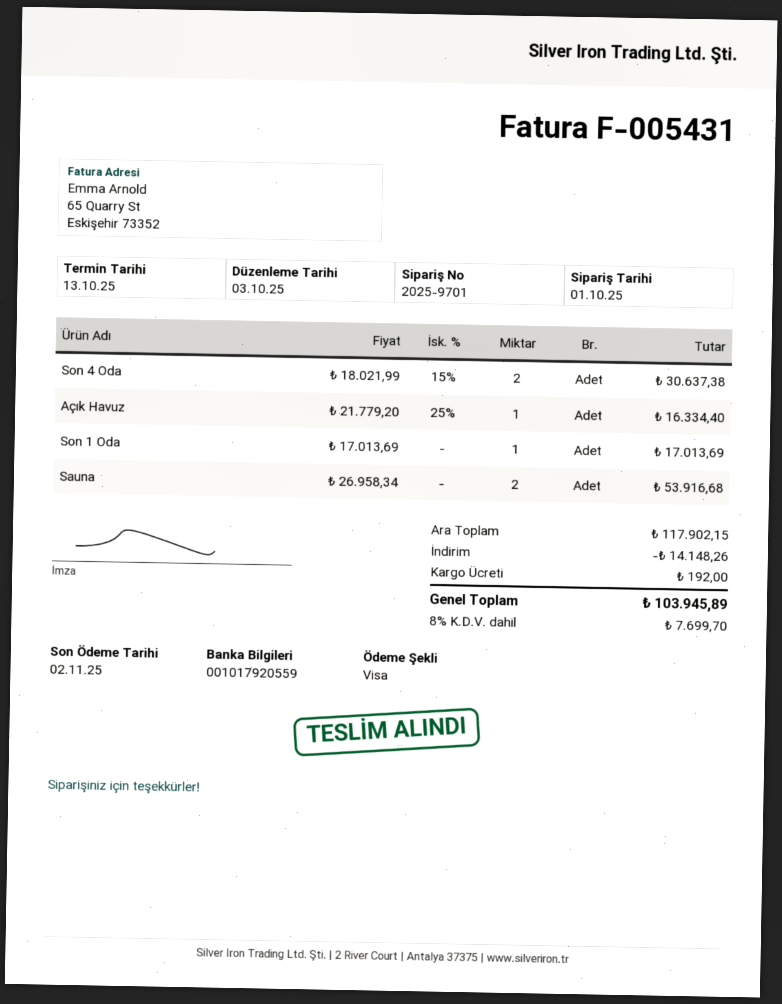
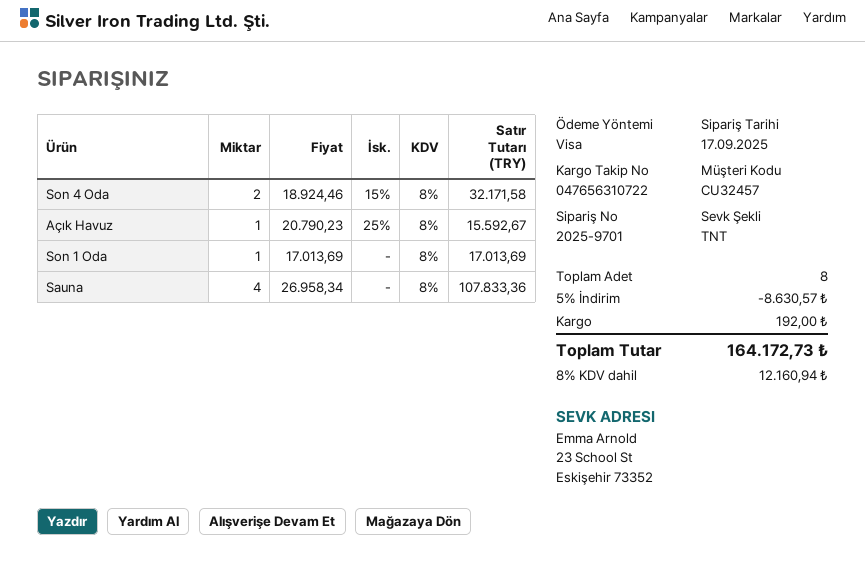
order date: 2025-10-01 -> 2025-09-17
Son 4 Oda: 2 x 18021.99 - 15% = 30637.38 -> 2 x 18924.46 - 15% = 32171.58
Açık Havuz: 1 x 21779.20 - 25% = 16334.40 -> 1 x 20790.23 - 25% = 15592.67
Sauna: 2 x 26958.34 = 53916.68 -> 4 x 26958.34 = 107833.36
discount: 14148.26 -> 8630.57
tax: 8% = 7699.70 -> 8% = 12160.94
total: 103945.89 -> 164172.73

